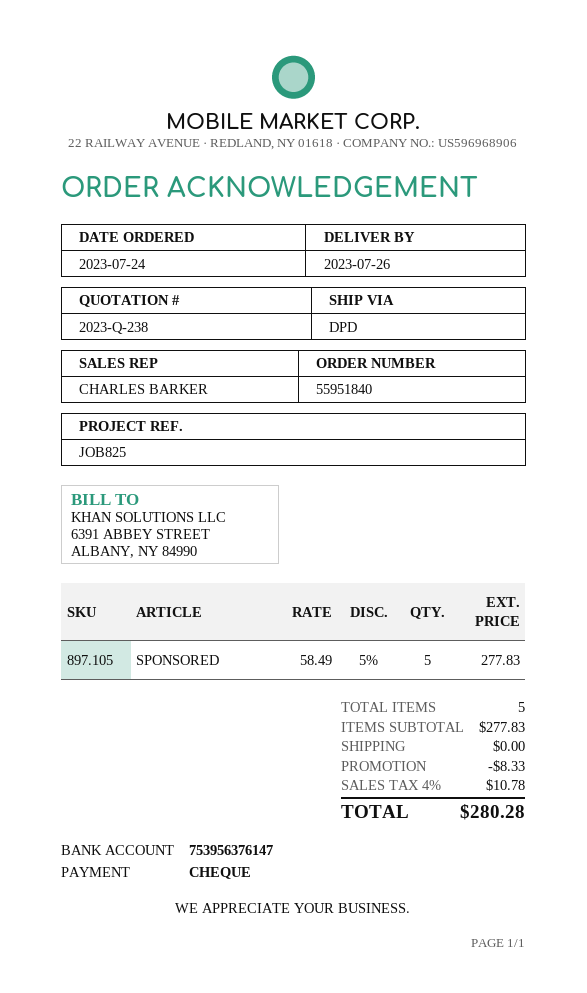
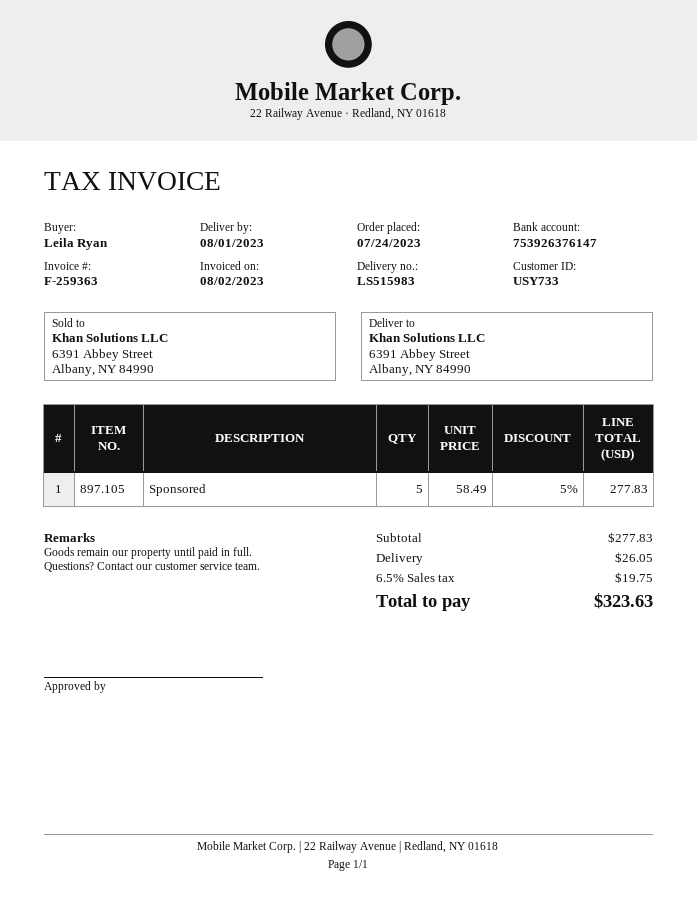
delivery date: 2023-07-26 -> 2023-08-01
bank account: 753956376147 -> 753926376147
discount: 8.33 -> none
shipping: 0.00 -> 26.05
tax: 4% = 10.78 -> 6.5% = 19.75
total: 280.28 -> 323.63

